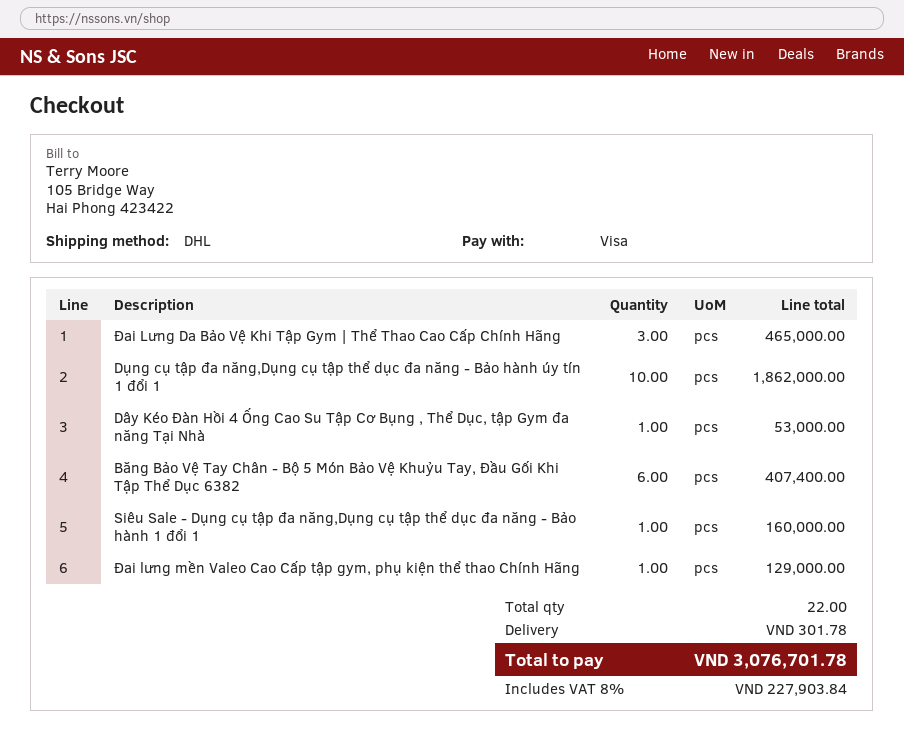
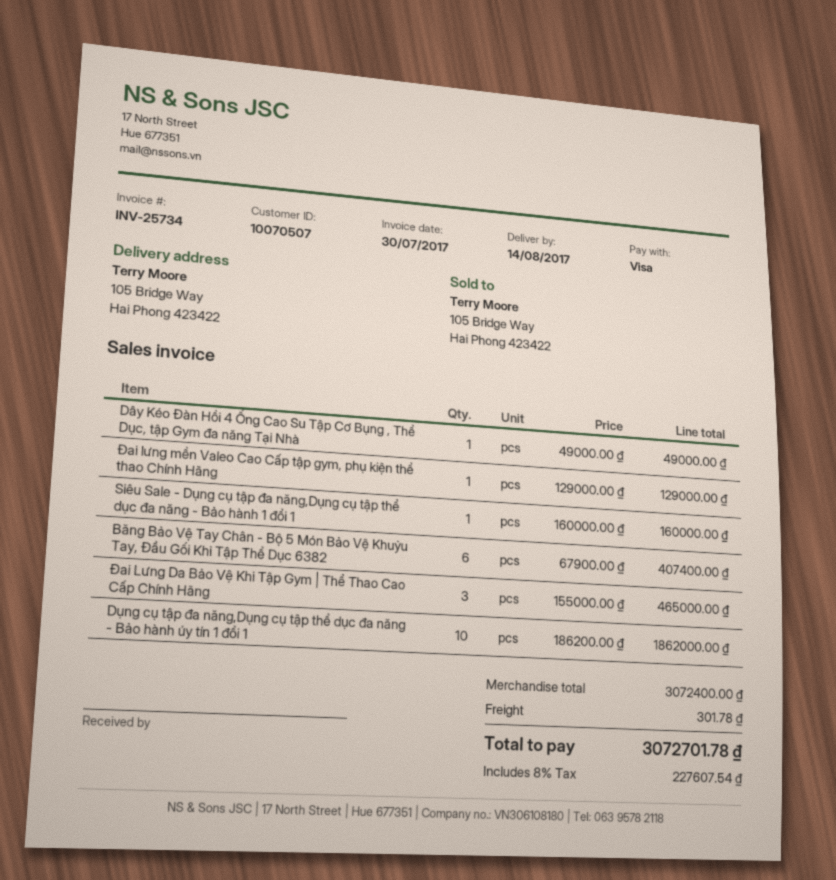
Dây Kéo Đàn Hồi 4 Ống Cao Su Tập Cơ Bụng , Thể Dục, tập Gym đa năng Tại Nhà: 1 for 53000.00 -> 1 for 49000.00
tax: 8% = 227903.84 -> 8% = 227607.54
total: 3076701.78 -> 3072701.78

